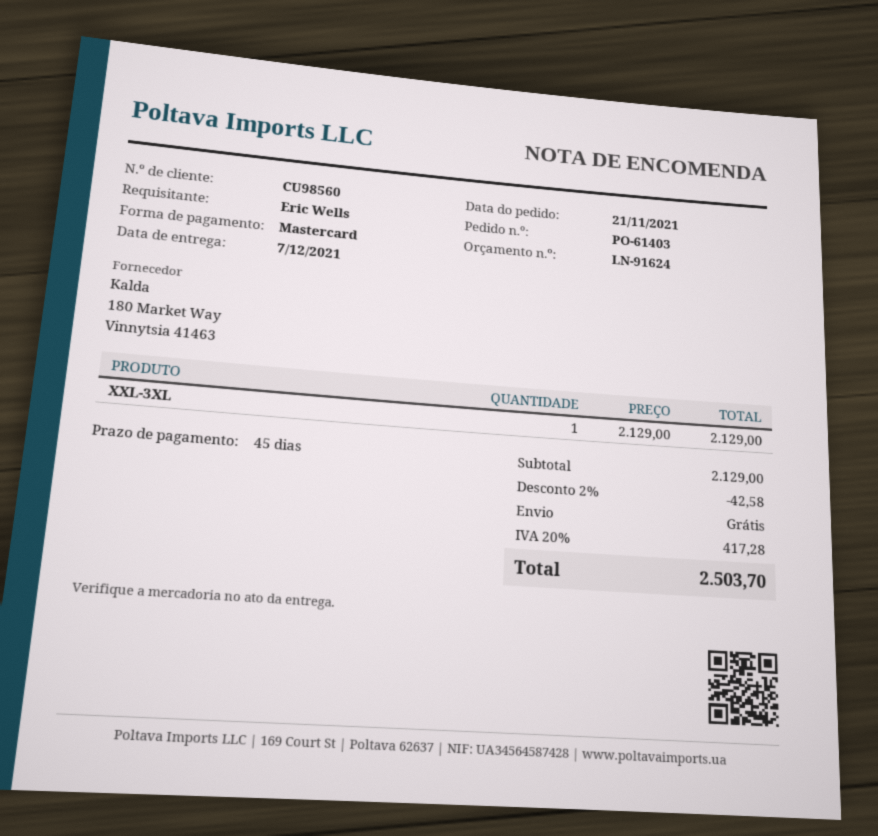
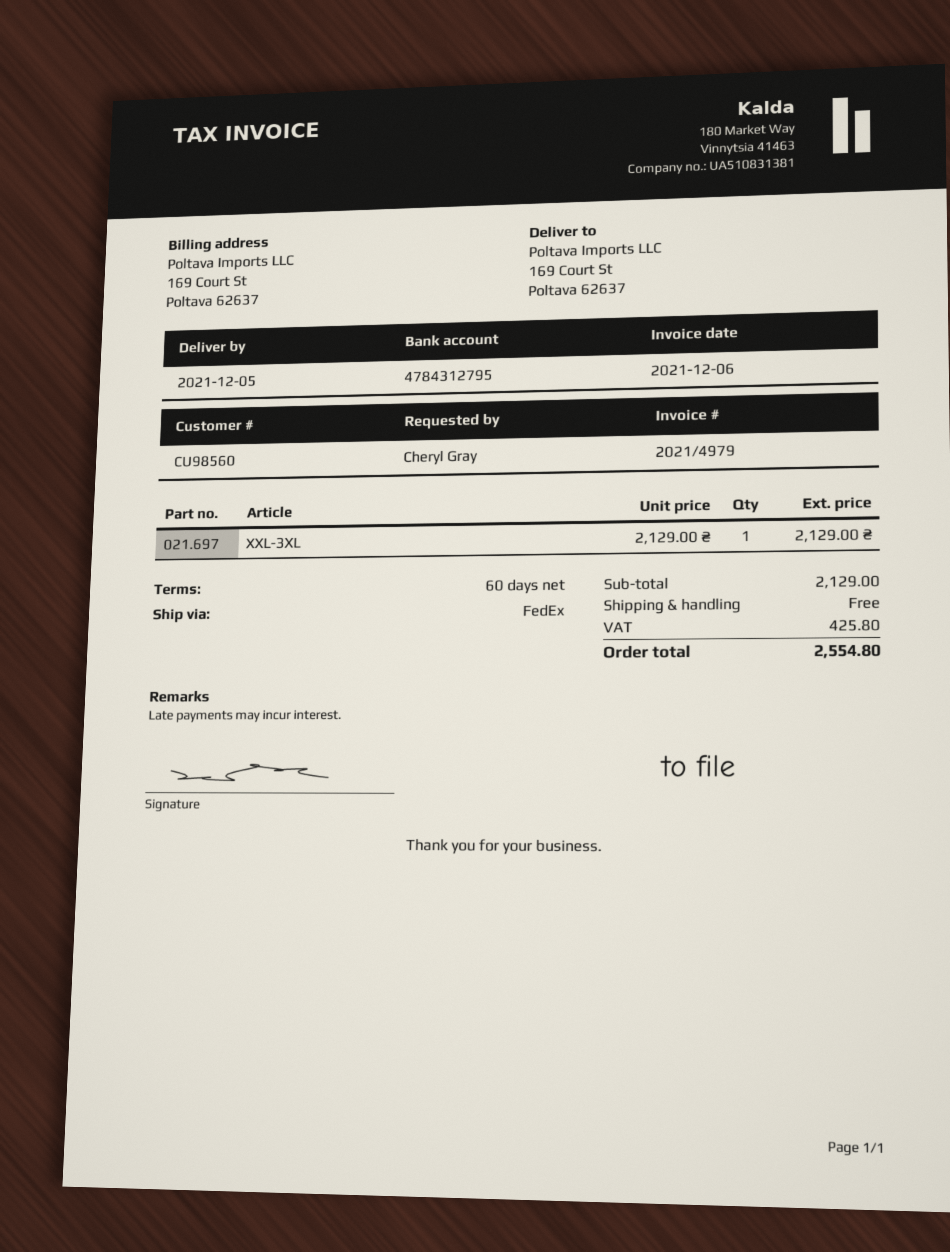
delivery date: 2021-12-07 -> 2021-12-05
payment terms: 45 days -> 60 days
ordered by: Eric Wells -> Cheryl Gray
discount: 2% = 42.58 -> none
tax: 417.28 -> 425.80
total: 2503.70 -> 2554.80

